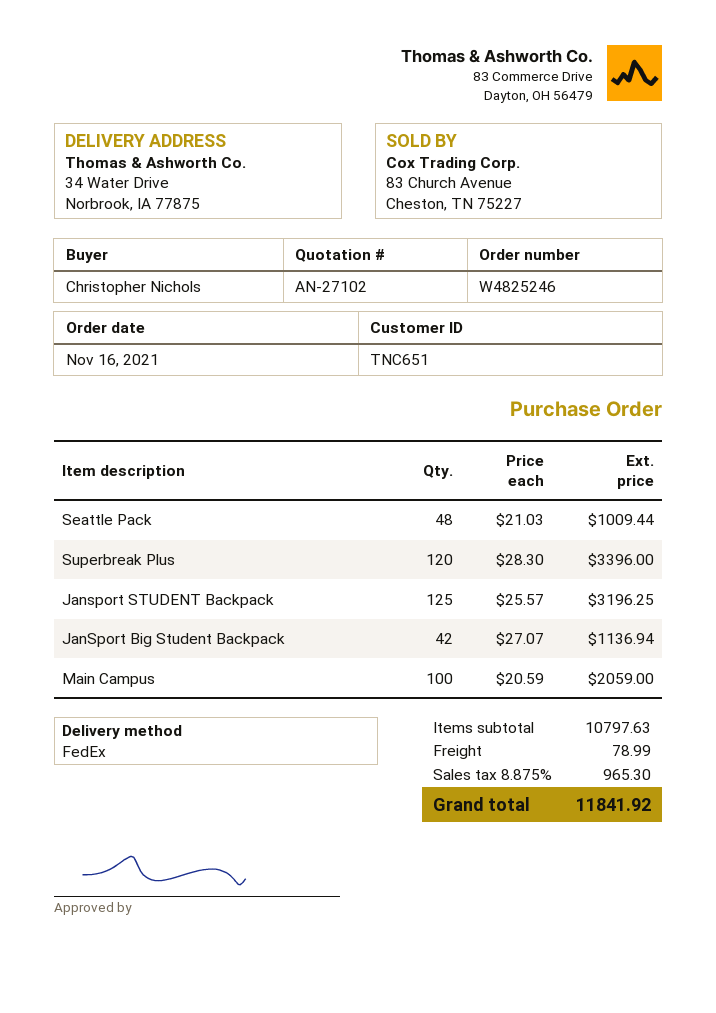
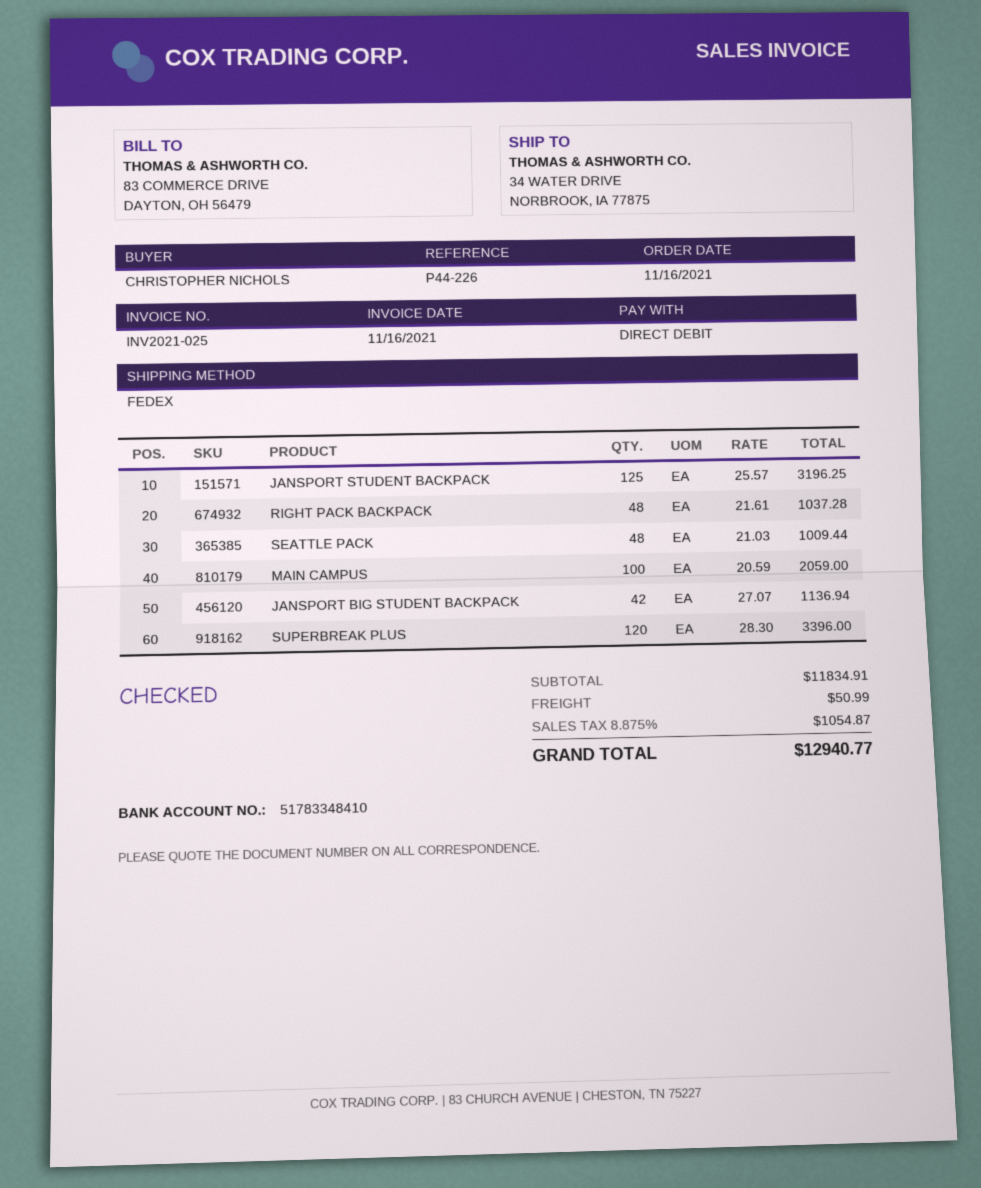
RIGHT PACK BACKPACK: none -> 48 x 21.61 = 1037.28
subtotal: 10797.63 -> 11834.91
shipping: 78.99 -> 50.99
tax: 8.875% = 965.30 -> 8.875% = 1054.87
total: 11841.92 -> 12940.77

